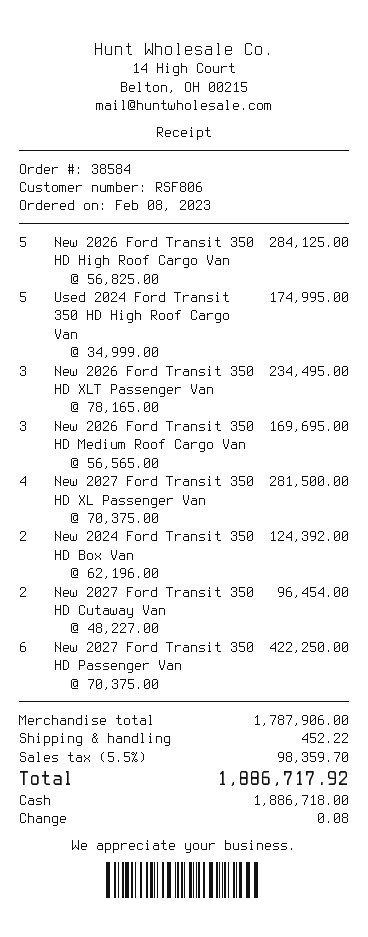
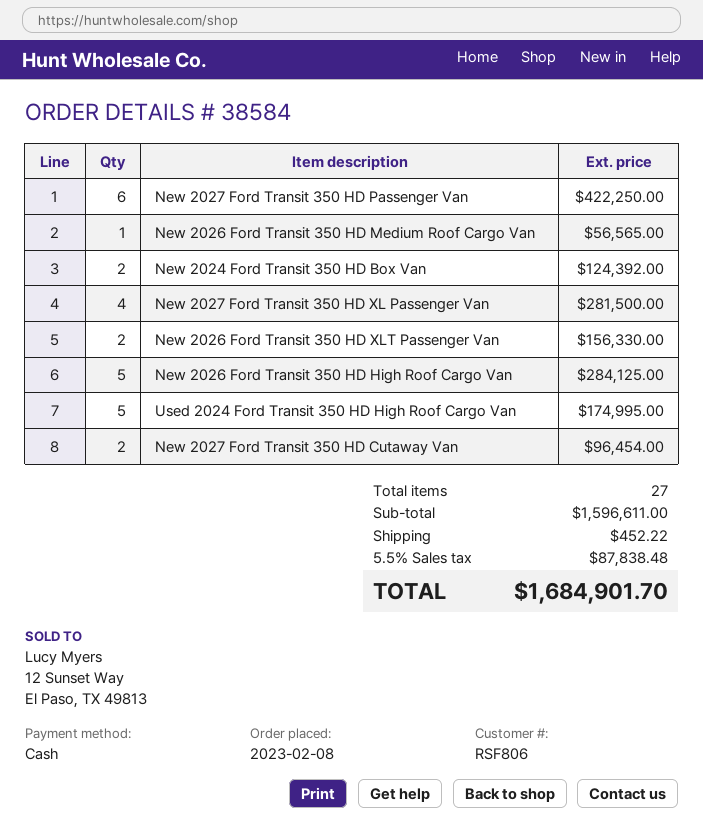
New 2026 Ford Transit 350 HD XLT Passenger Van: 3 for 234495.00 -> 2 for 156330.00
New 2026 Ford Transit 350 HD Medium Roof Cargo Van: 3 for 169695.00 -> 1 for 56565.00
subtotal: 1787906.00 -> 1596611.00
tax: 5.5% = 98359.70 -> 5.5% = 87838.48
total: 1886717.92 -> 1684901.70

